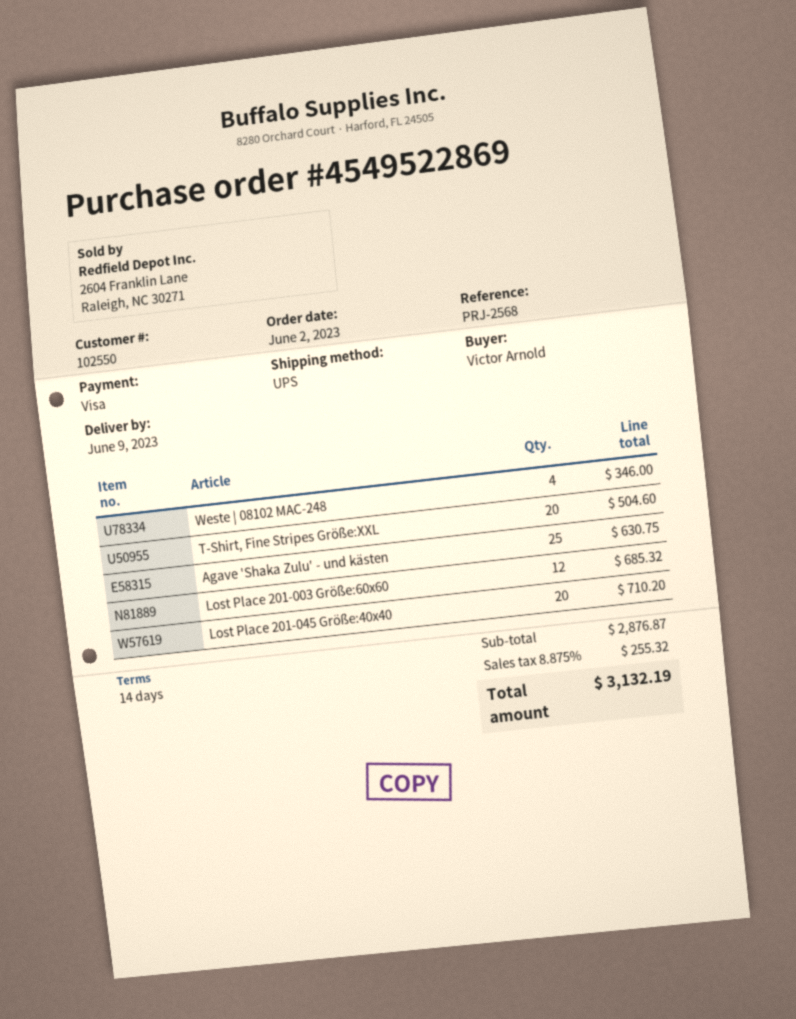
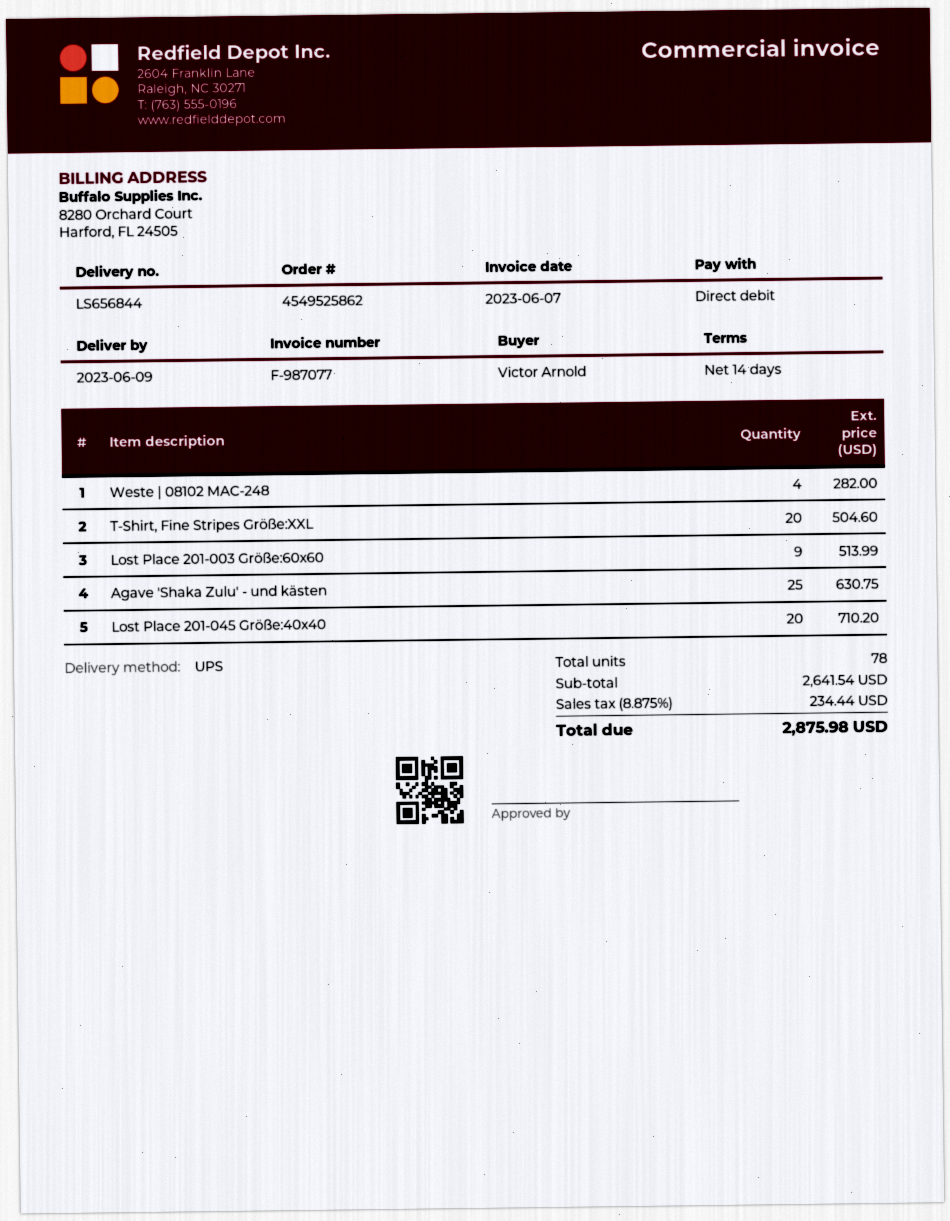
order number: 4549522869 -> 4549525862
payment method: Visa -> direct debit
Weste | 08102 MAC-248: 4 for 346.00 -> 4 for 282.00
Lost Place 201-003 Größe:60x60: 12 for 685.32 -> 9 for 513.99
subtotal: 2876.87 -> 2641.54
tax: 8.875% = 255.32 -> 8.875% = 234.44
total: 3132.19 -> 2875.98

